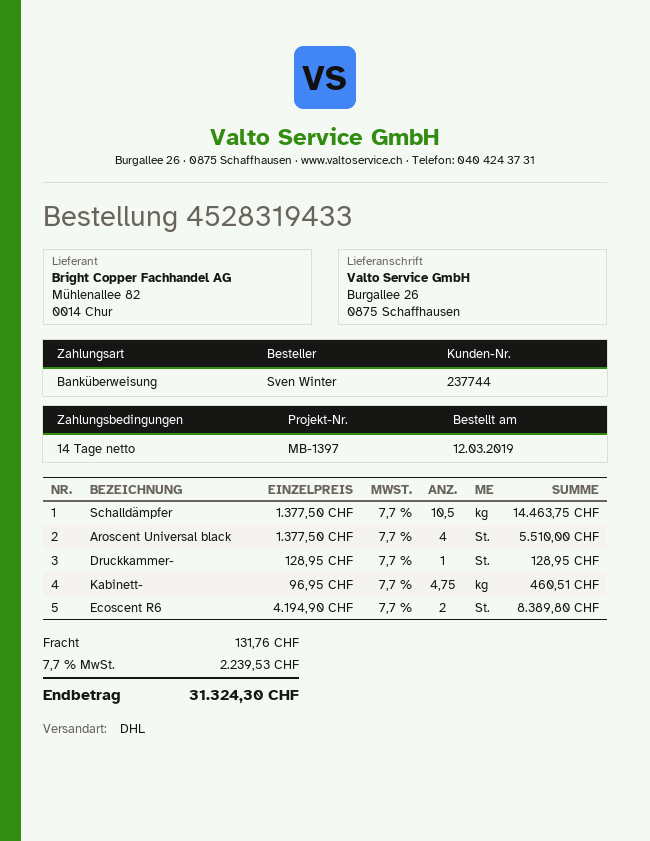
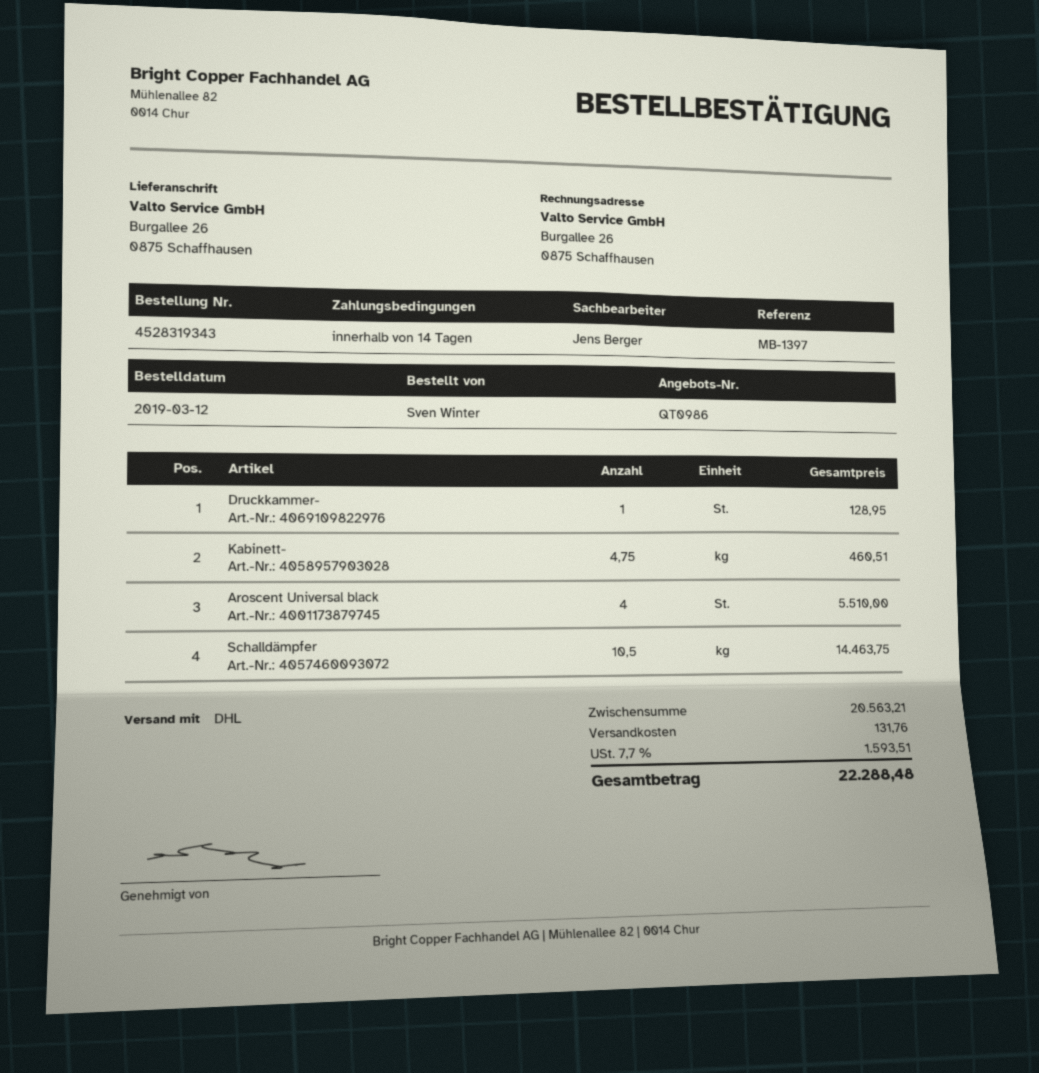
order number: 4528319433 -> 4528319343
Ecoscent R6: 2 for 8389.80 -> none
tax: 7.7% = 2239.53 -> 7.7% = 1593.51
total: 31324.30 -> 22288.48

